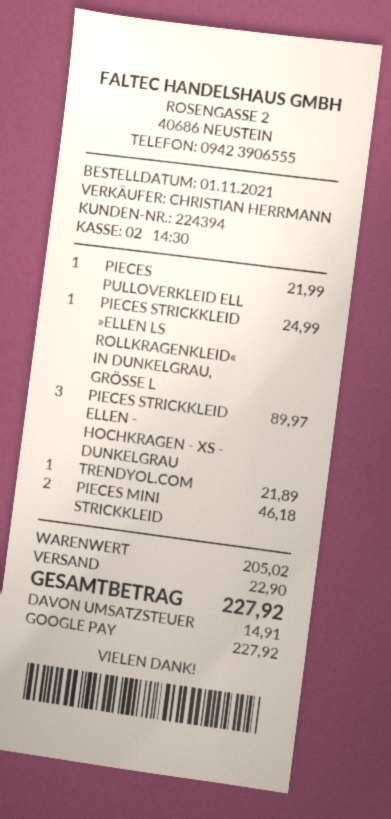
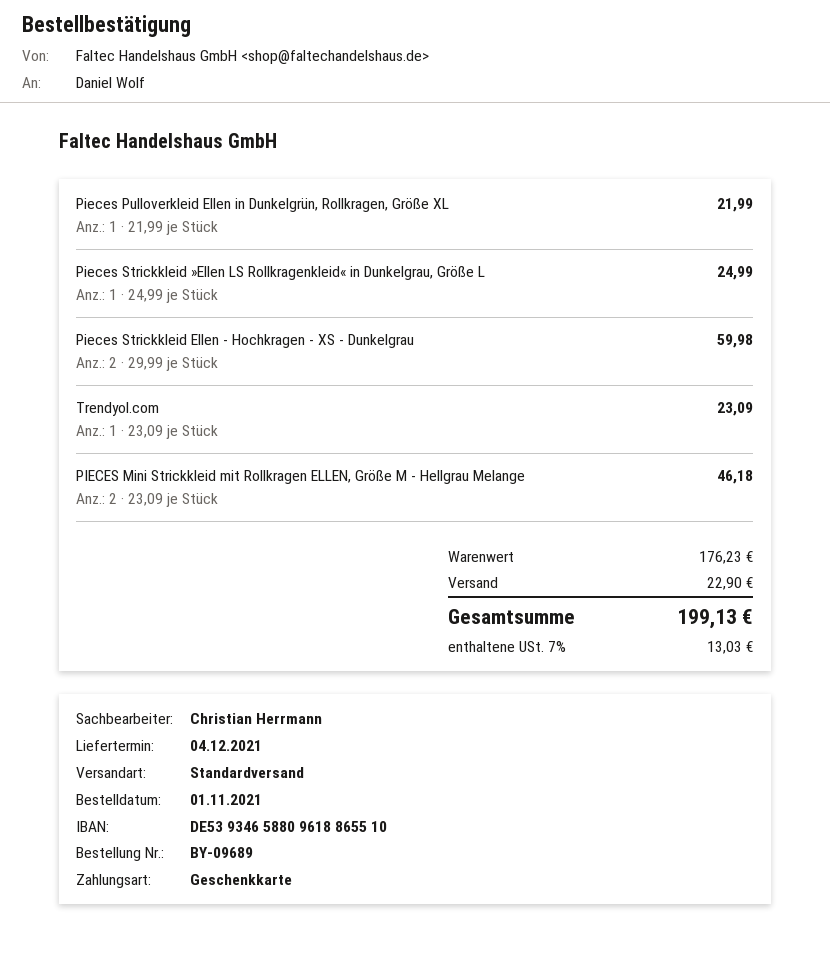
payment method: Google Pay -> gift card
PIECES STRICKKLEID ELLEN - HOCHKRAGEN - XS - DUNKELGRAU: 3 for 89.97 -> 2 for 59.98
TRENDYOL.COM: 1 for 21.89 -> 1 for 23.09
subtotal: 205.02 -> 176.23
tax: 14.91 -> 13.03
total: 227.92 -> 199.13

